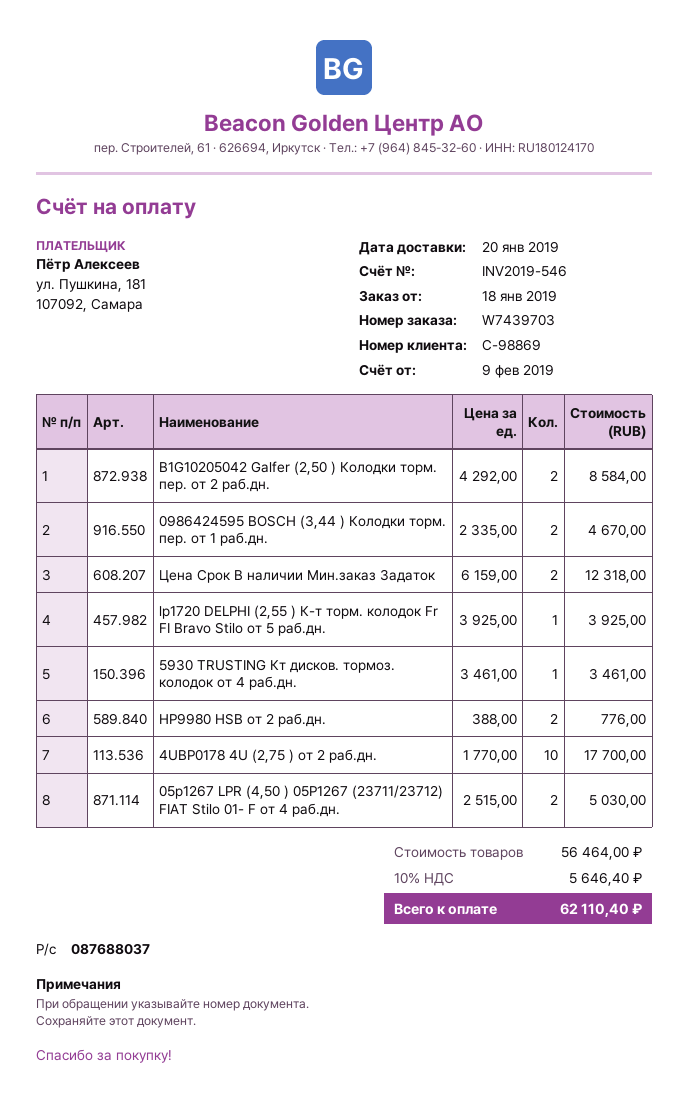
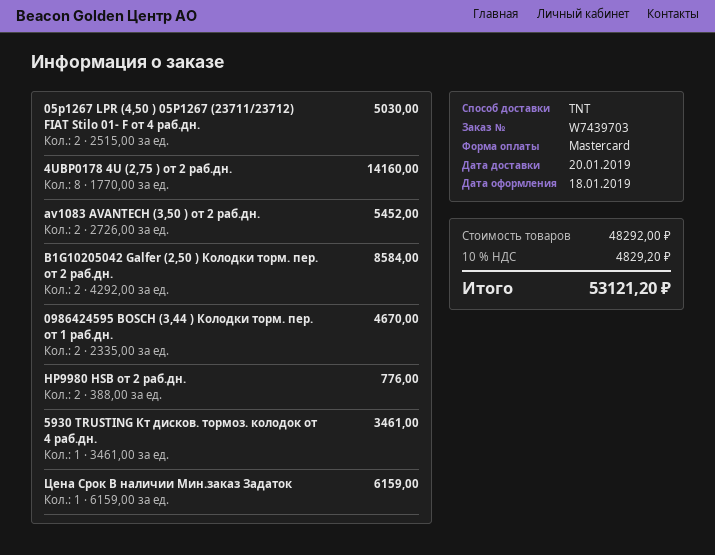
Цена Срок В наличии Мин.заказ Задаток: 2 x 6159.00 = 12318.00 -> 1 x 6159.00 = 6159.00
lp1720 DELPHI (2,55 ) К-т торм. колодок Fr FI Bravo Stilo от 5 раб.дн.: 1 x 3925.00 = 3925.00 -> none
4UBP0178 4U (2,75 ) от 2 раб.дн.: 10 x 1770.00 = 17700.00 -> 8 x 1770.00 = 14160.00
av1083 AVANTECH (3,50 ) от 2 раб.дн.: none -> 2 x 2726.00 = 5452.00
subtotal: 56464.00 -> 48292.00
tax: 10% = 5646.40 -> 10% = 4829.20
total: 62110.40 -> 53121.20

